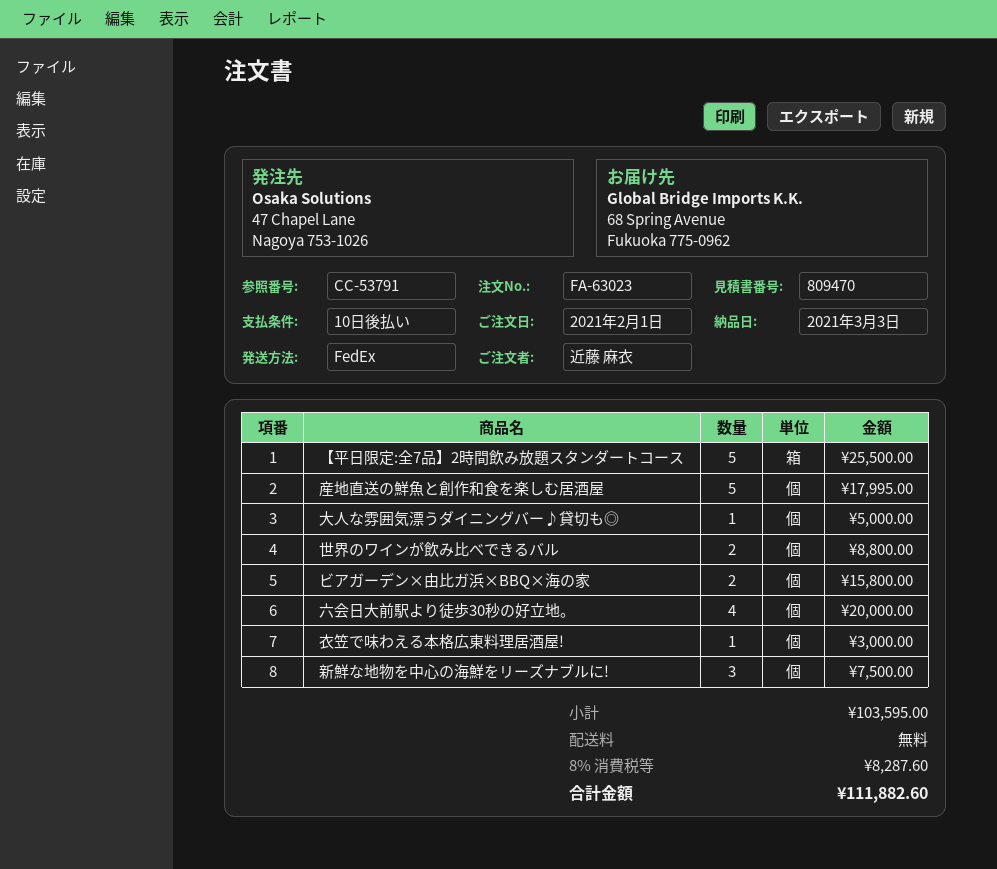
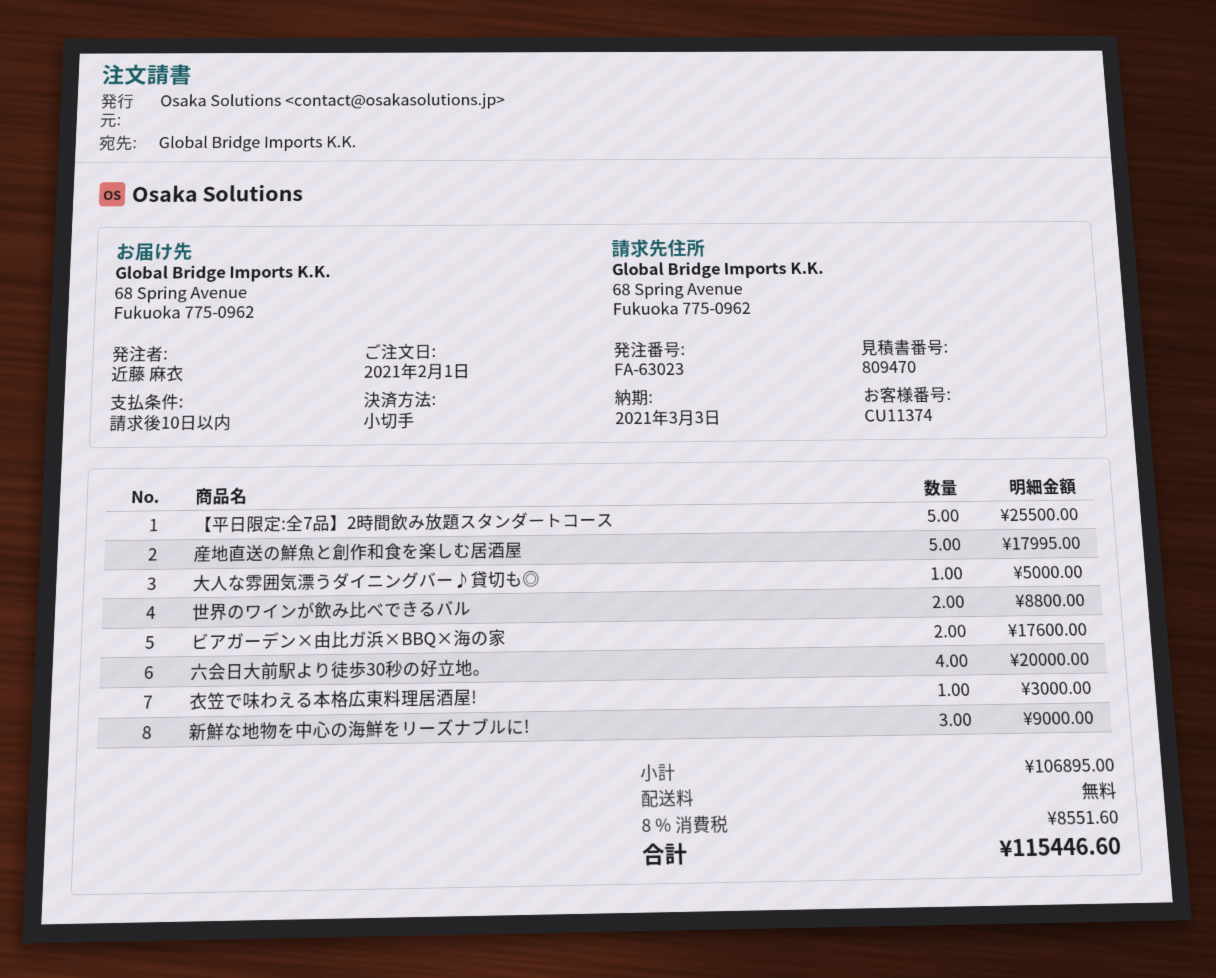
ビアガーデン×由比ガ浜×BBQ×海の家: 2 for 15800.00 -> 2 for 17600.00
新鮮な地物を中心の海鮮をリーズナブルに!: 3 for 7500.00 -> 3 for 9000.00
subtotal: 103595.00 -> 106895.00
tax: 8% = 8287.60 -> 8% = 8551.60
total: 111882.60 -> 115446.60

